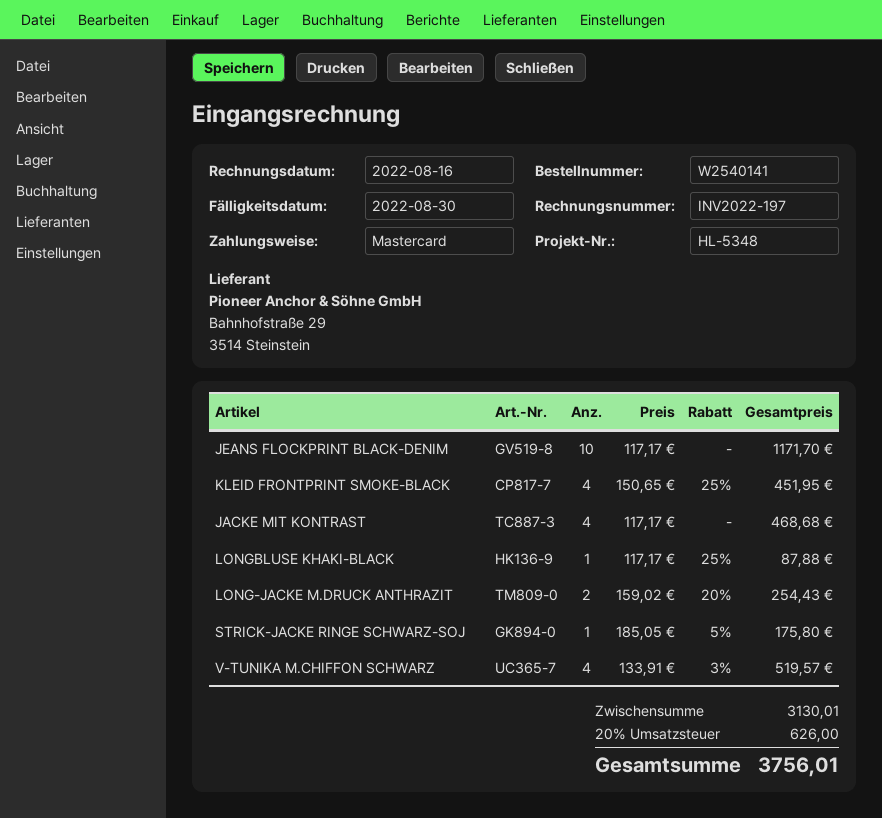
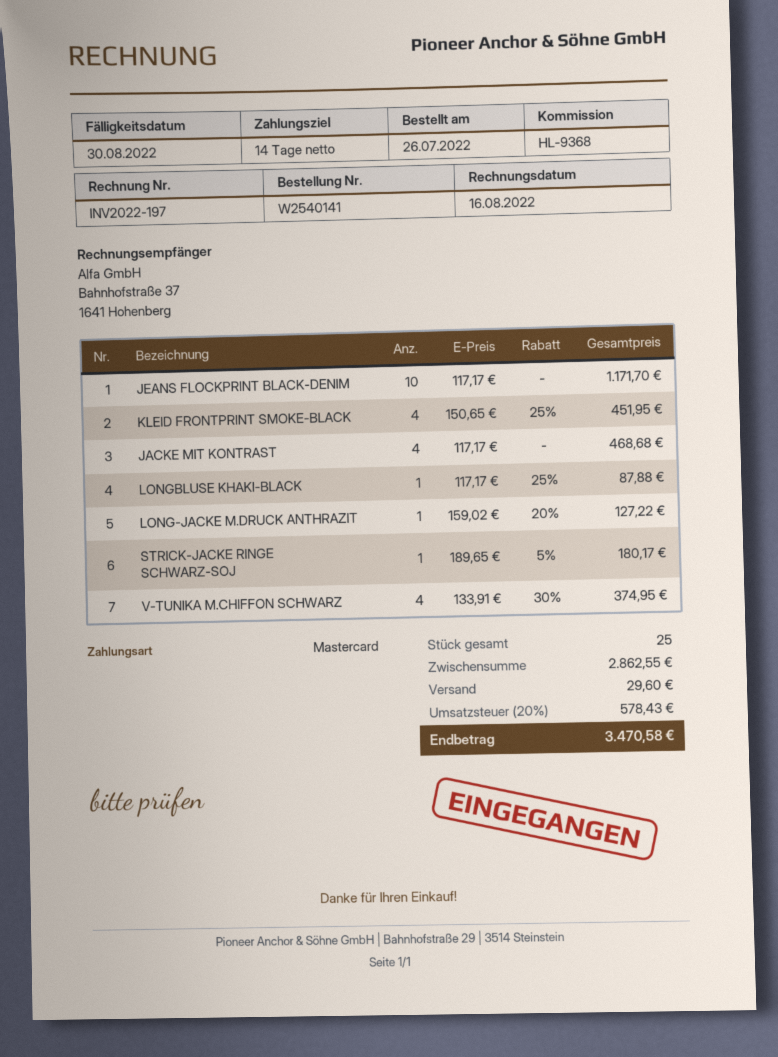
reference: HL-5348 -> HL-9368
LONG-JACKE M.DRUCK ANTHRAZIT: 2 x 159.02 - 20% = 254.43 -> 1 x 159.02 - 20% = 127.22
STRICK-JACKE RINGE SCHWARZ-SOJ: 1 x 185.05 - 5% = 175.80 -> 1 x 189.65 - 5% = 180.17
V-TUNIKA M.CHIFFON SCHWARZ: 4 x 133.91 - 3% = 519.57 -> 4 x 133.91 - 30% = 374.95
subtotal: 3130.01 -> 2862.55
shipping: none -> 29.60
tax: 20% = 626.00 -> 20% = 578.43
total: 3756.01 -> 3470.58

